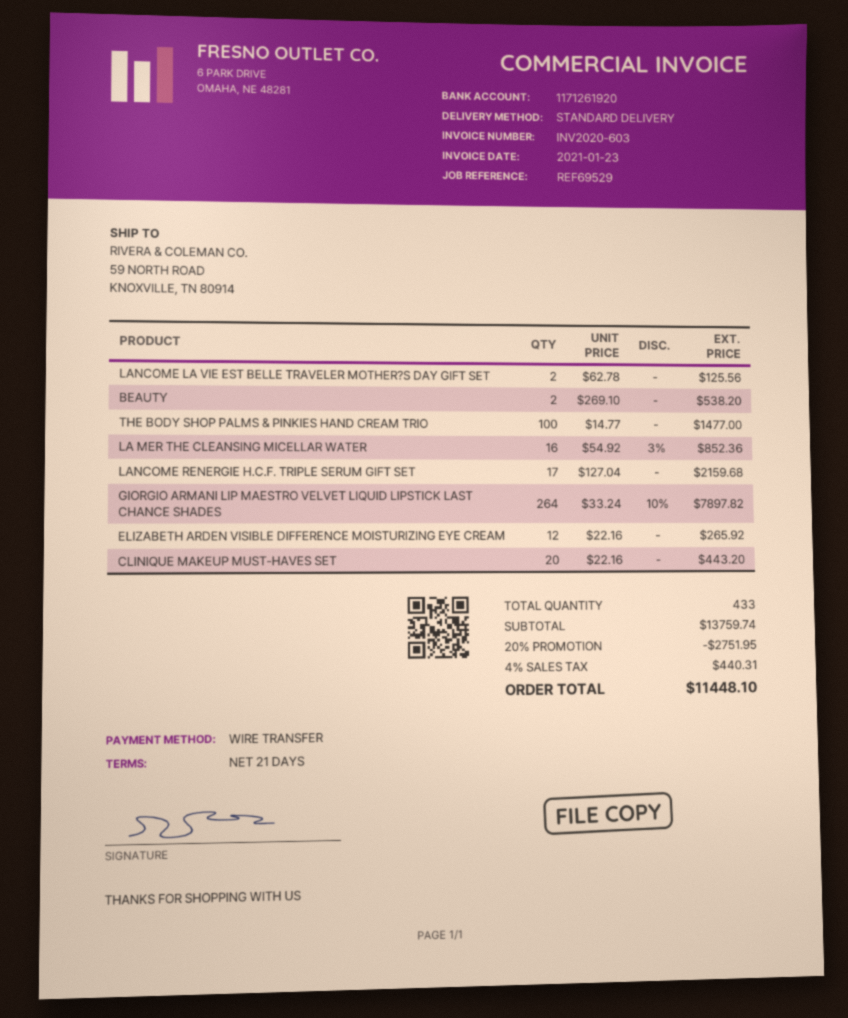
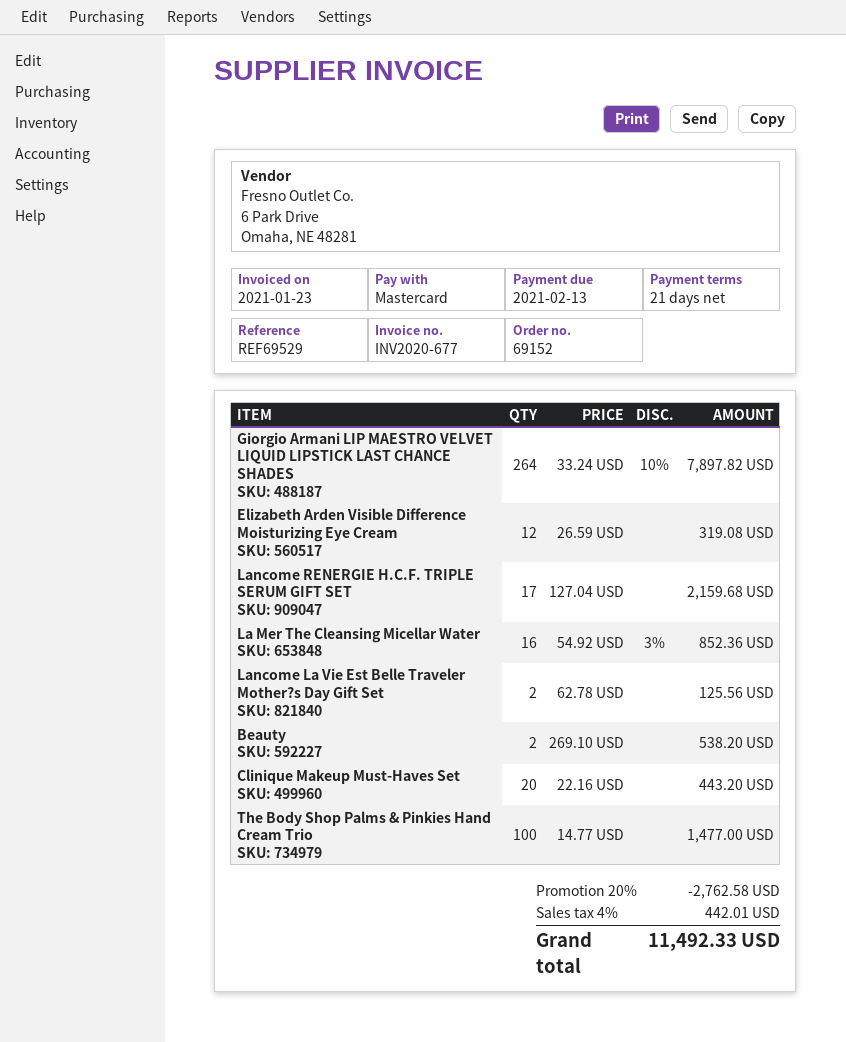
invoice number: INV2020-603 -> INV2020-677
payment method: bank transfer -> Mastercard
ELIZABETH ARDEN VISIBLE DIFFERENCE MOISTURIZING EYE CREAM: 12 x 22.16 = 265.92 -> 12 x 26.59 = 319.08
discount: 20% = 2751.95 -> 20% = 2762.58
tax: 4% = 440.31 -> 4% = 442.01
total: 11448.10 -> 11492.33

